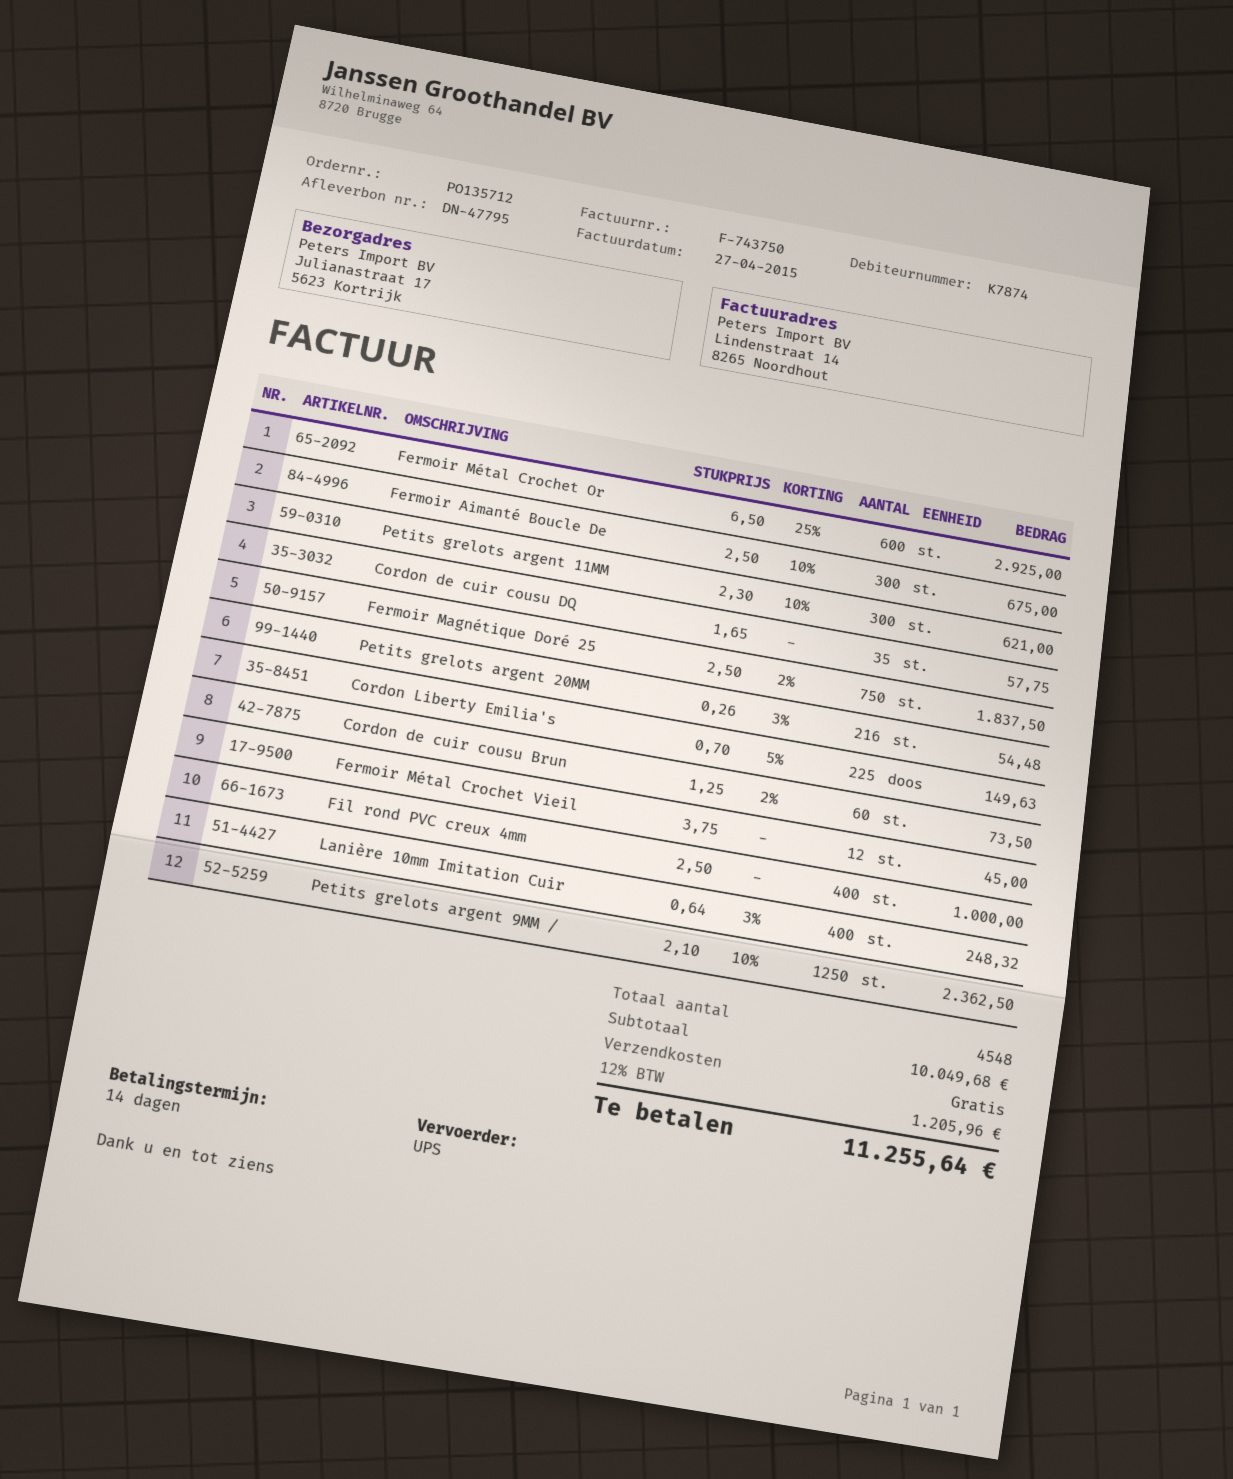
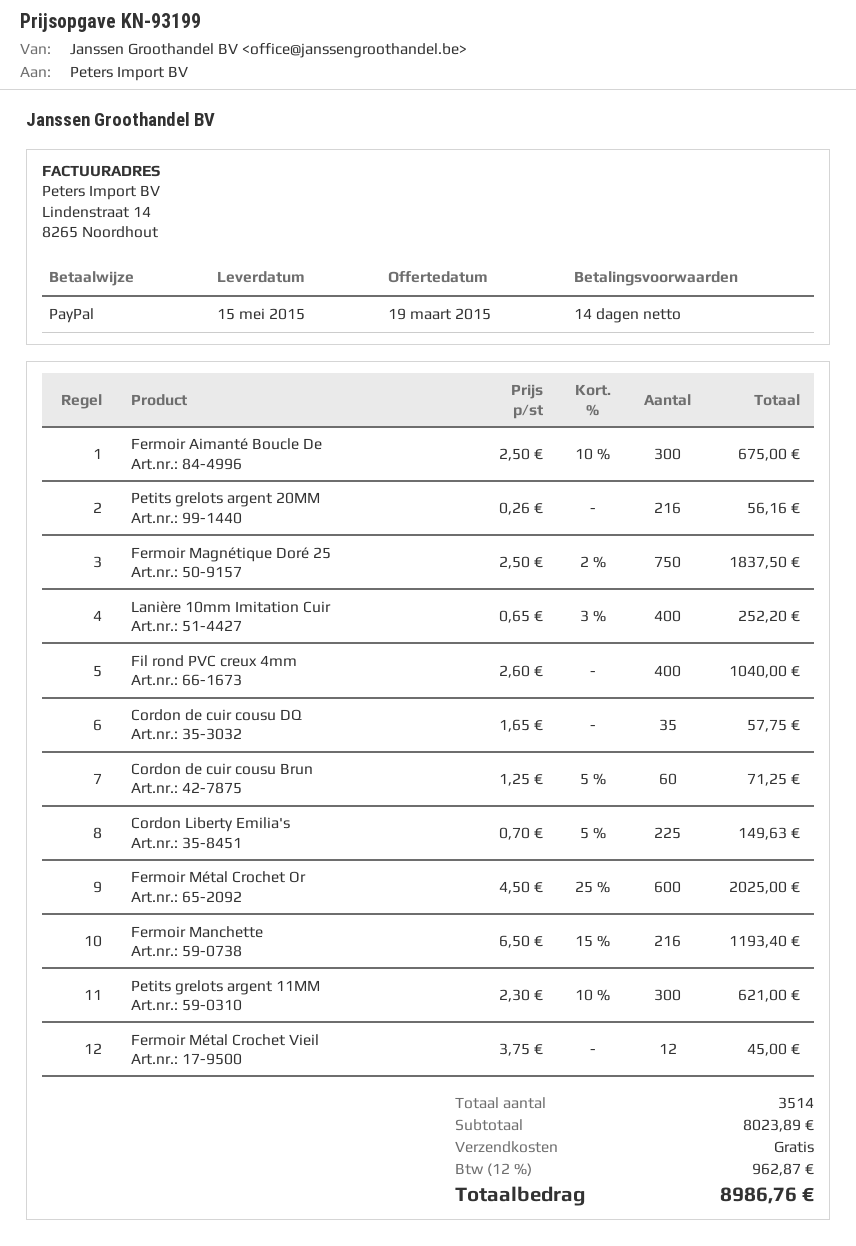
Fermoir Métal Crochet Or: 600 x 6.50 - 25% = 2925.00 -> 600 x 4.50 - 25% = 2025.00
Petits grelots argent 20MM: 216 x 0.26 - 3% = 54.48 -> 216 x 0.26 = 56.16
Cordon de cuir cousu Brun: 60 x 1.25 - 2% = 73.50 -> 60 x 1.25 - 5% = 71.25
Fil rond PVC creux 4mm: 400 x 2.50 = 1000.00 -> 400 x 2.60 = 1040.00
Lanière 10mm Imitation Cuir: 400 x 0.64 - 3% = 248.32 -> 400 x 0.65 - 3% = 252.20
Petits grelots argent 9MM /: 1250 x 2.10 - 10% = 2362.50 -> none
Fermoir Manchette: none -> 216 x 6.50 - 15% = 1193.40
total quantity: 4548 -> 3514
subtotal: 10049.68 -> 8023.89
tax: 12% = 1205.96 -> 12% = 962.87
total: 11255.64 -> 8986.76

